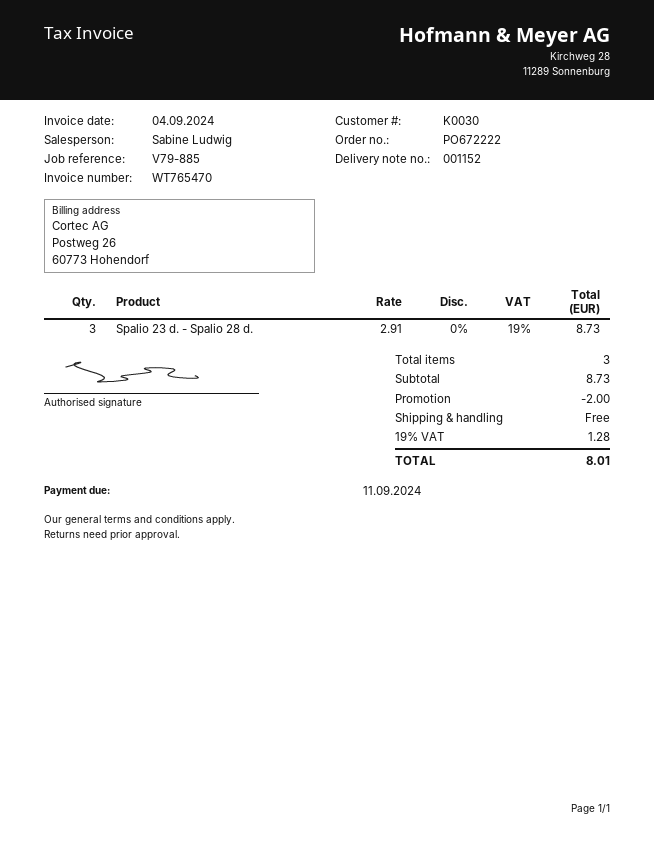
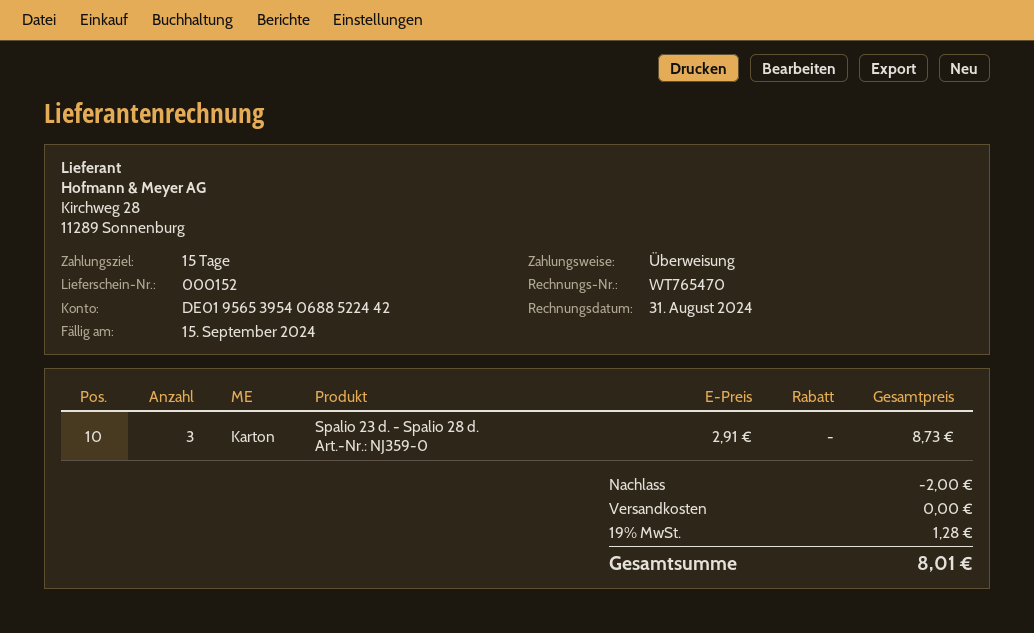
delivery note number: 001152 -> 000152
invoice date: 2024-09-04 -> 2024-08-31
due date: 2024-09-11 -> 2024-09-15

